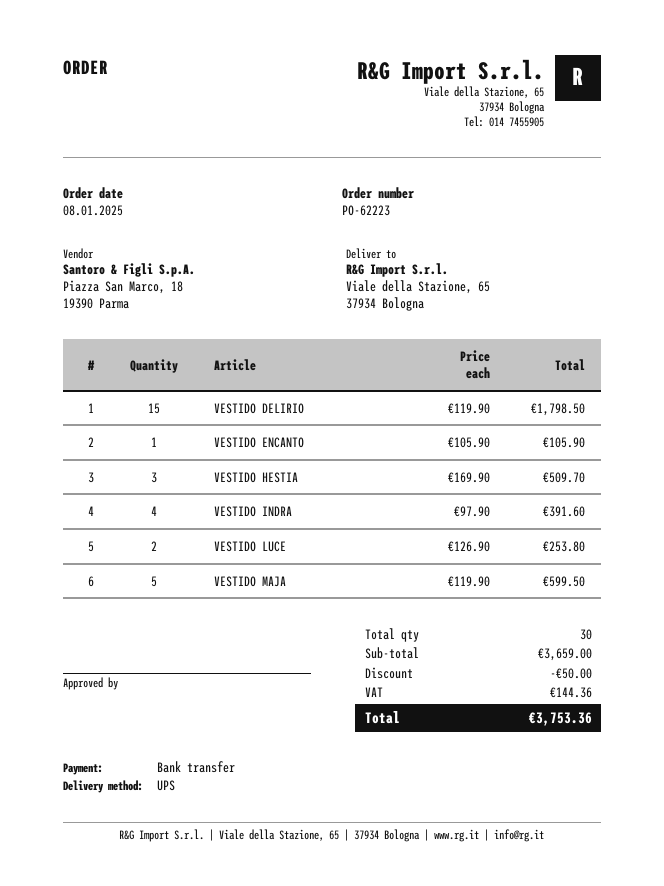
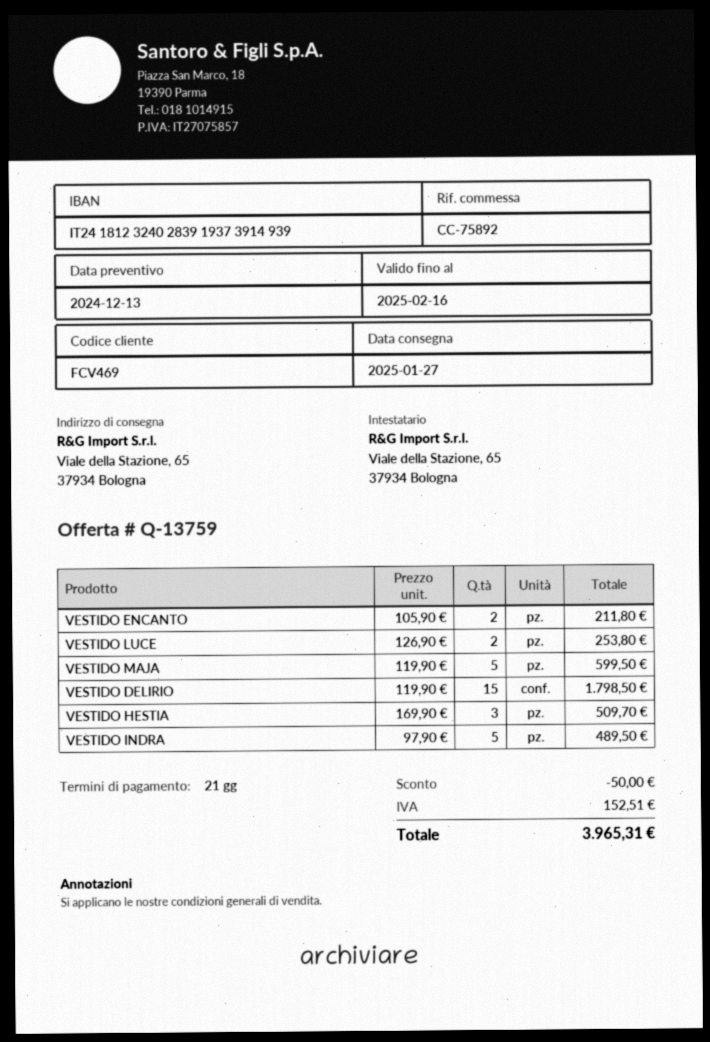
VESTIDO ENCANTO: 1 x 105.90 = 105.90 -> 2 x 105.90 = 211.80
VESTIDO INDRA: 4 x 97.90 = 391.60 -> 5 x 97.90 = 489.50
tax: 144.36 -> 152.51
total: 3753.36 -> 3965.31

